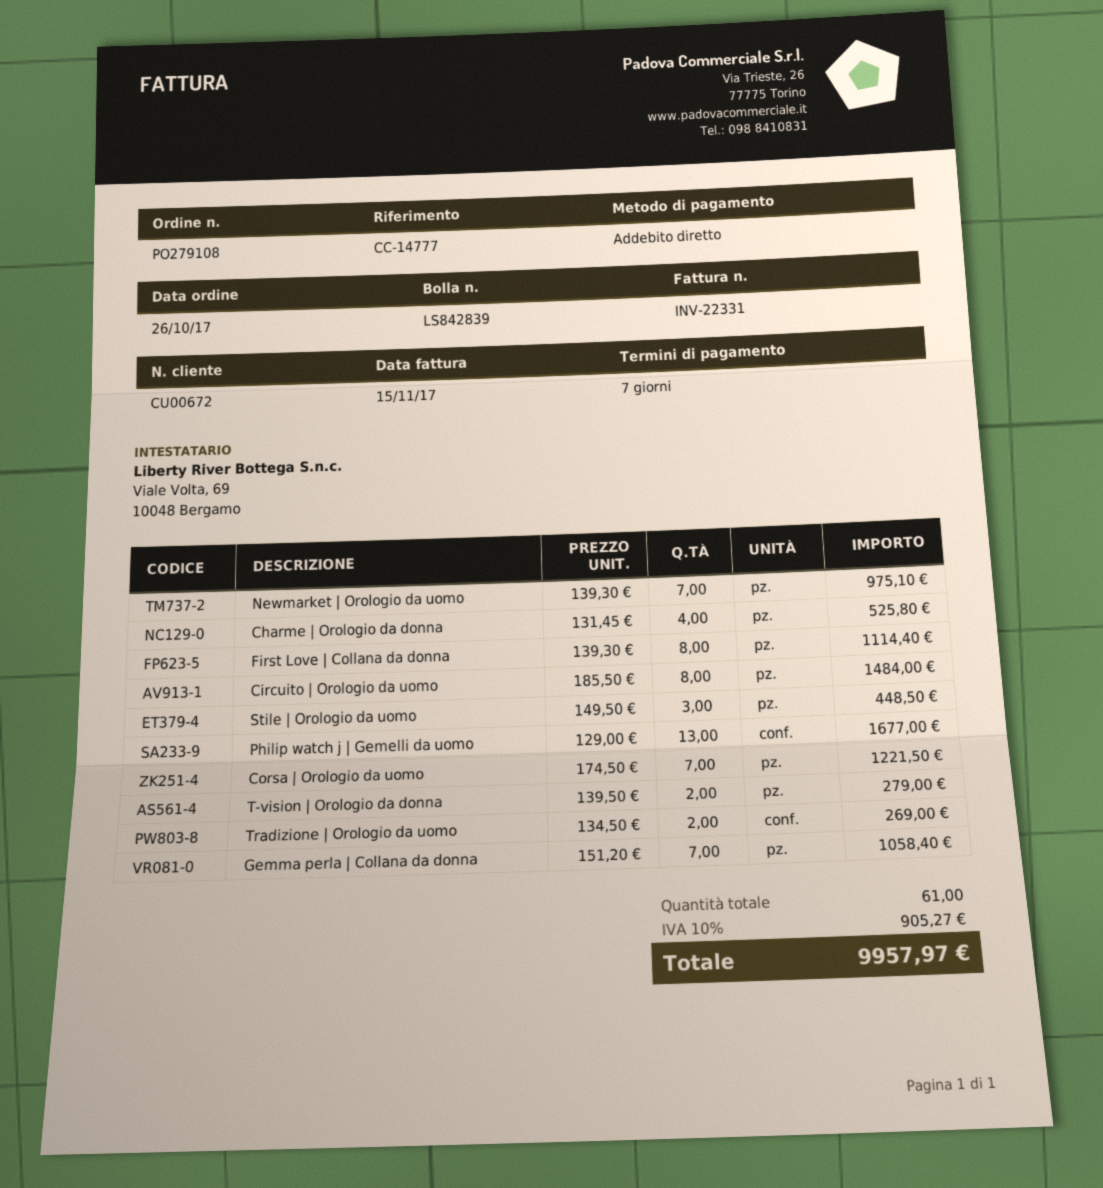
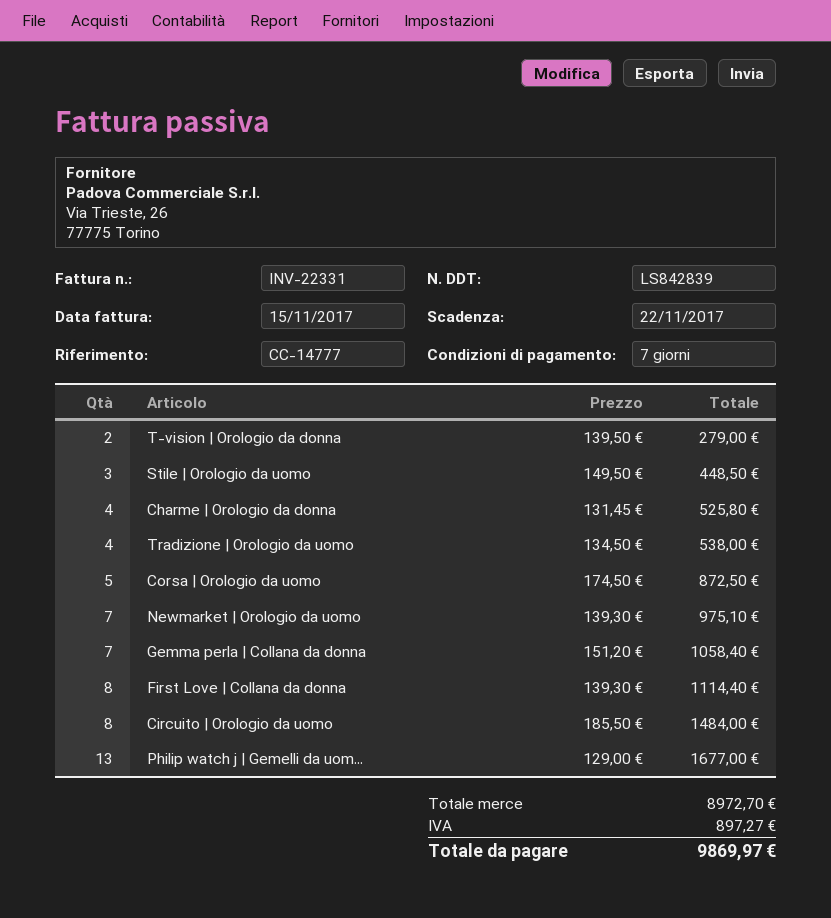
Corsa | Orologio da uomo: 7 x 174.50 = 1221.50 -> 5 x 174.50 = 872.50
Tradizione | Orologio da uomo: 2 x 134.50 = 269.00 -> 4 x 134.50 = 538.00
tax: 905.27 -> 897.27
total: 9957.97 -> 9869.97

